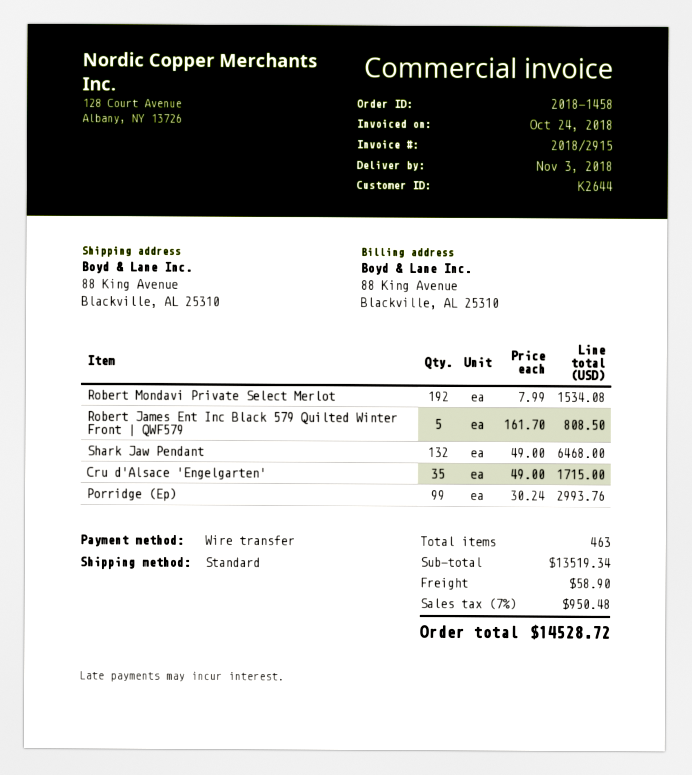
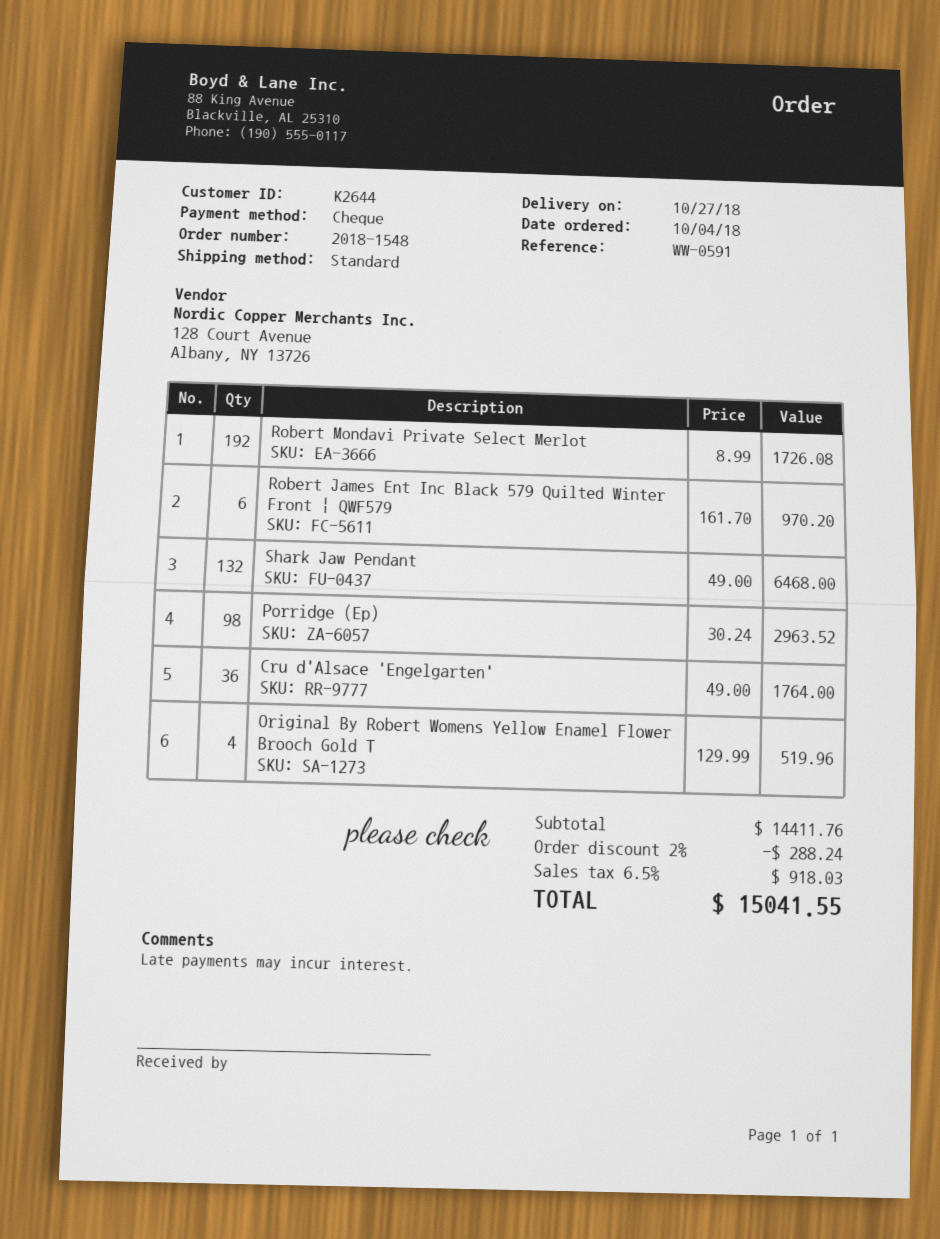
order number: 2018-1458 -> 2018-1548
delivery date: 2018-11-03 -> 2018-10-27
payment method: bank transfer -> cheque
Robert Mondavi Private Select Merlot: 192 x 7.99 = 1534.08 -> 192 x 8.99 = 1726.08
Robert James Ent Inc Black 579 Quilted Winter Front | QWF579: 5 x 161.70 = 808.50 -> 6 x 161.70 = 970.20
Cru d'Alsace 'Engelgarten': 35 x 49.00 = 1715.00 -> 36 x 49.00 = 1764.00
Porridge (Ep): 99 x 30.24 = 2993.76 -> 98 x 30.24 = 2963.52
Original By Robert Womens Yellow Enamel Flower Brooch Gold T: none -> 4 x 129.99 = 519.96
subtotal: 13519.34 -> 14411.76
discount: none -> 2% = 288.24
shipping: 58.90 -> none
tax: 7% = 950.48 -> 6.5% = 918.03
total: 14528.72 -> 15041.55

